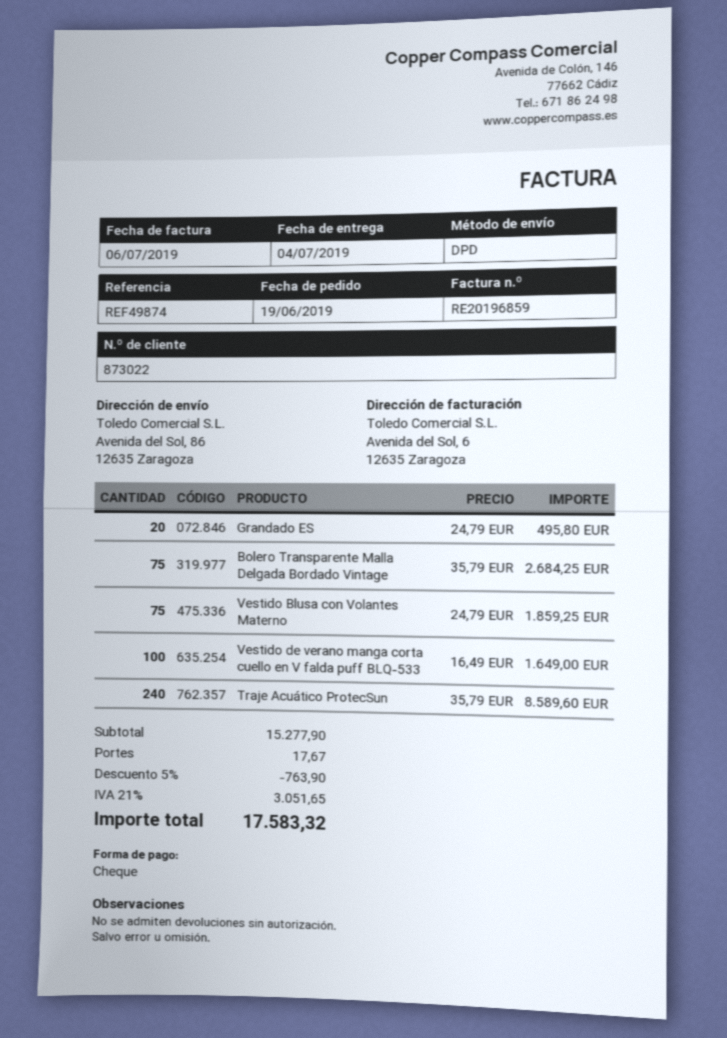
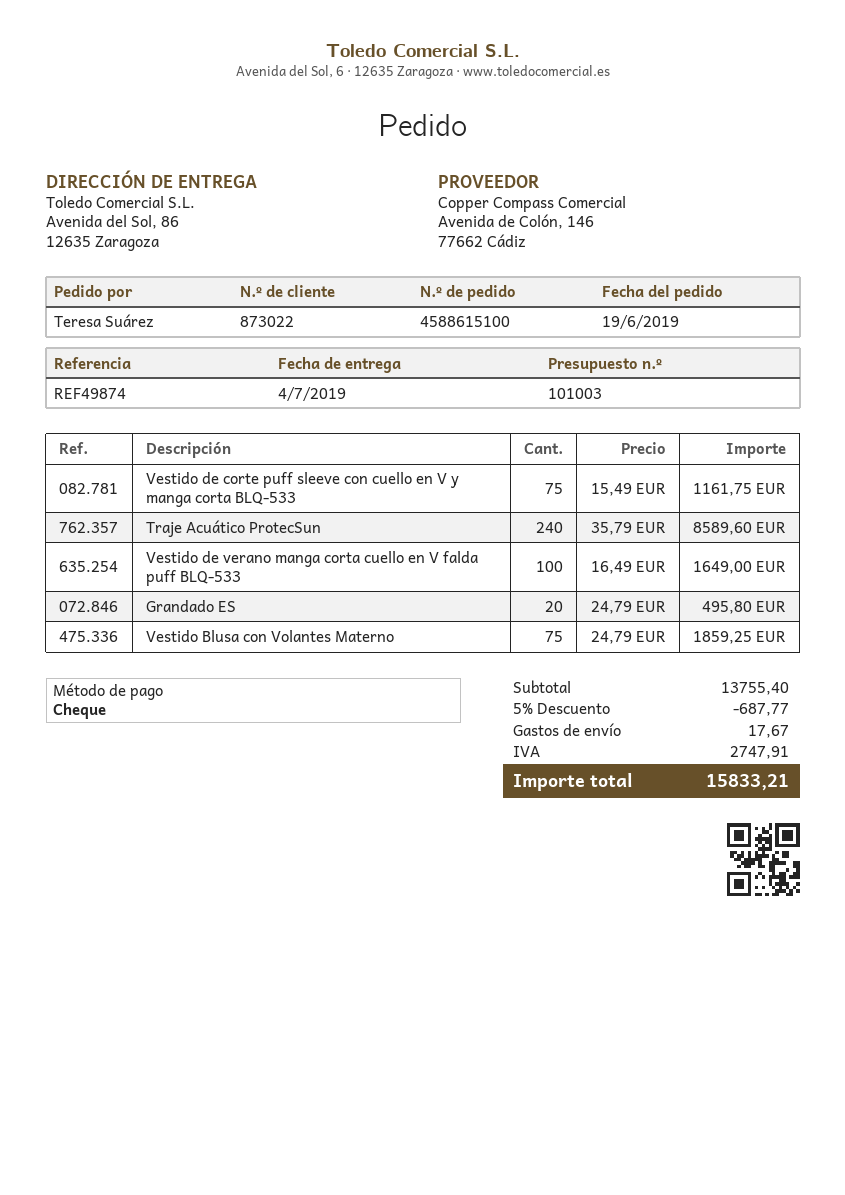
Bolero Transparente Malla Delgada Bordado Vintage: 75 x 35.79 = 2684.25 -> none
Vestido de corte puff sleeve con cuello en V y manga corta BLQ-533: none -> 75 x 15.49 = 1161.75
subtotal: 15277.90 -> 13755.40
discount: 5% = 763.90 -> 5% = 687.77
tax: 3051.65 -> 2747.91
total: 17583.32 -> 15833.21

